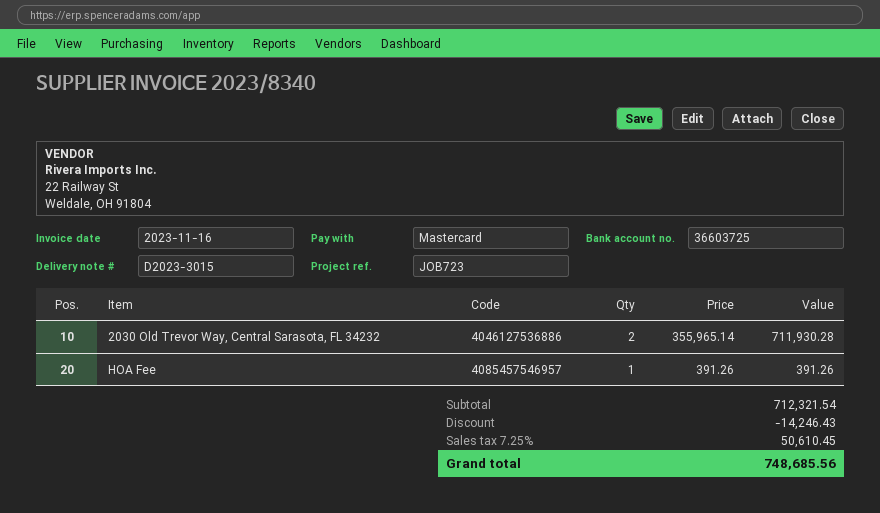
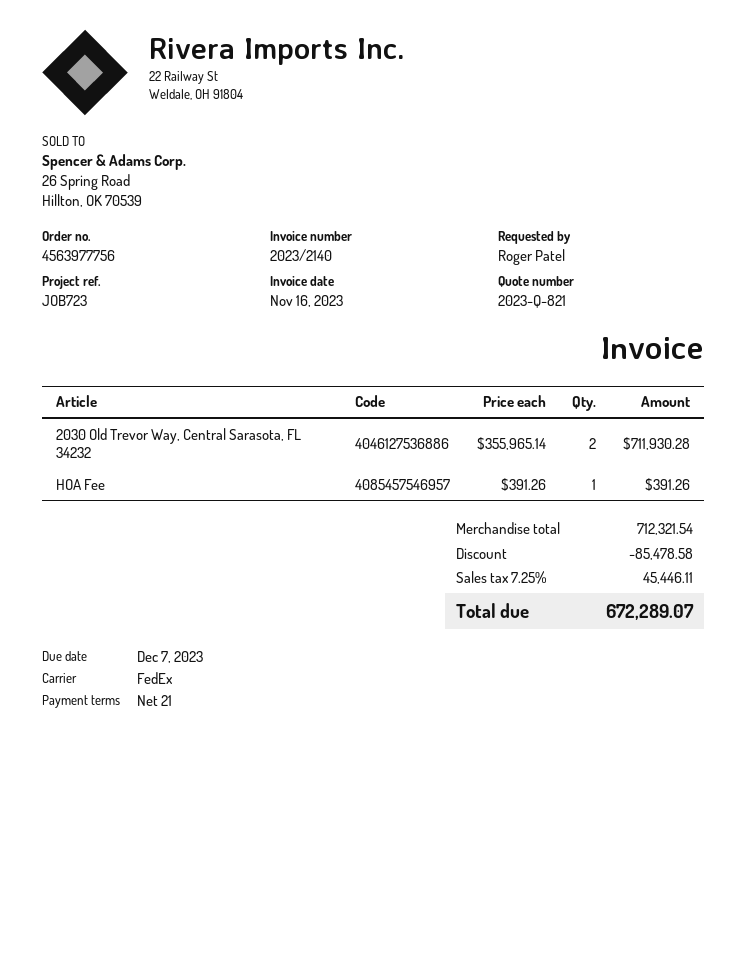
invoice number: 2023/8340 -> 2023/2140
discount: 14246.43 -> 85478.58
tax: 7.25% = 50610.45 -> 7.25% = 45446.11
total: 748685.56 -> 672289.07

